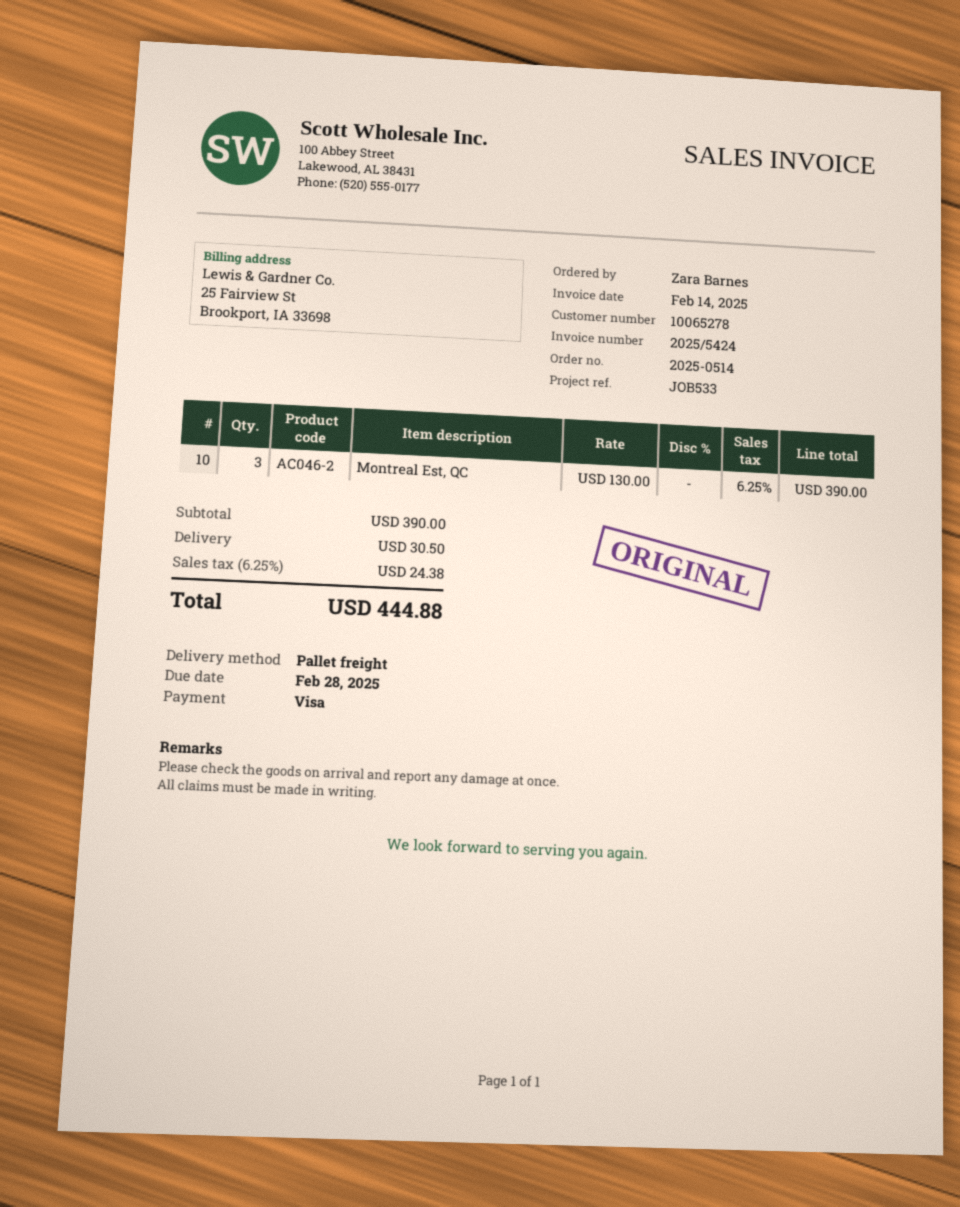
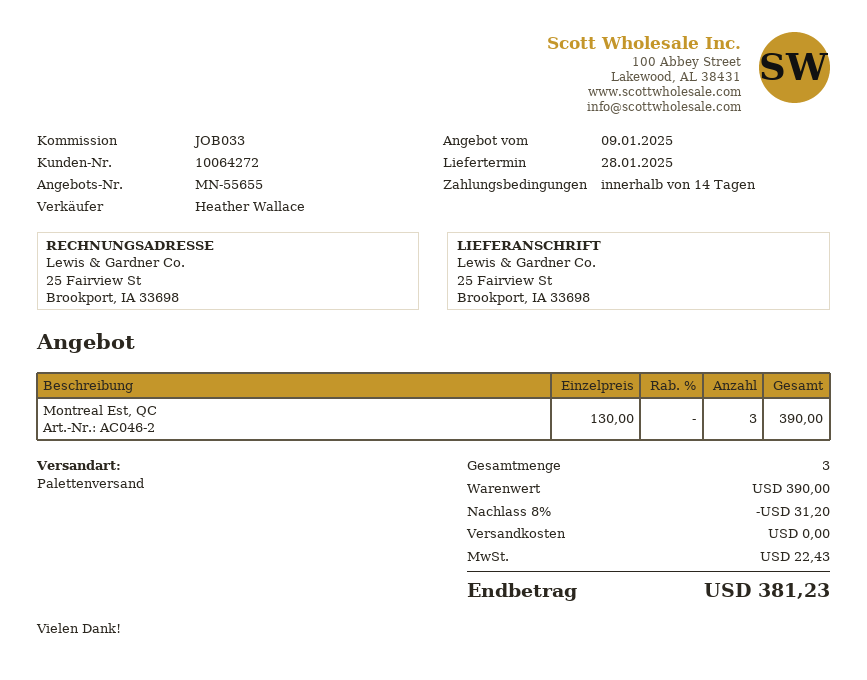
customer number: 10065278 -> 10064272
reference: JOB533 -> JOB033
discount: none -> 8% = 31.20
shipping: 30.50 -> 0.00
tax: 24.38 -> 22.43
total: 444.88 -> 381.23

